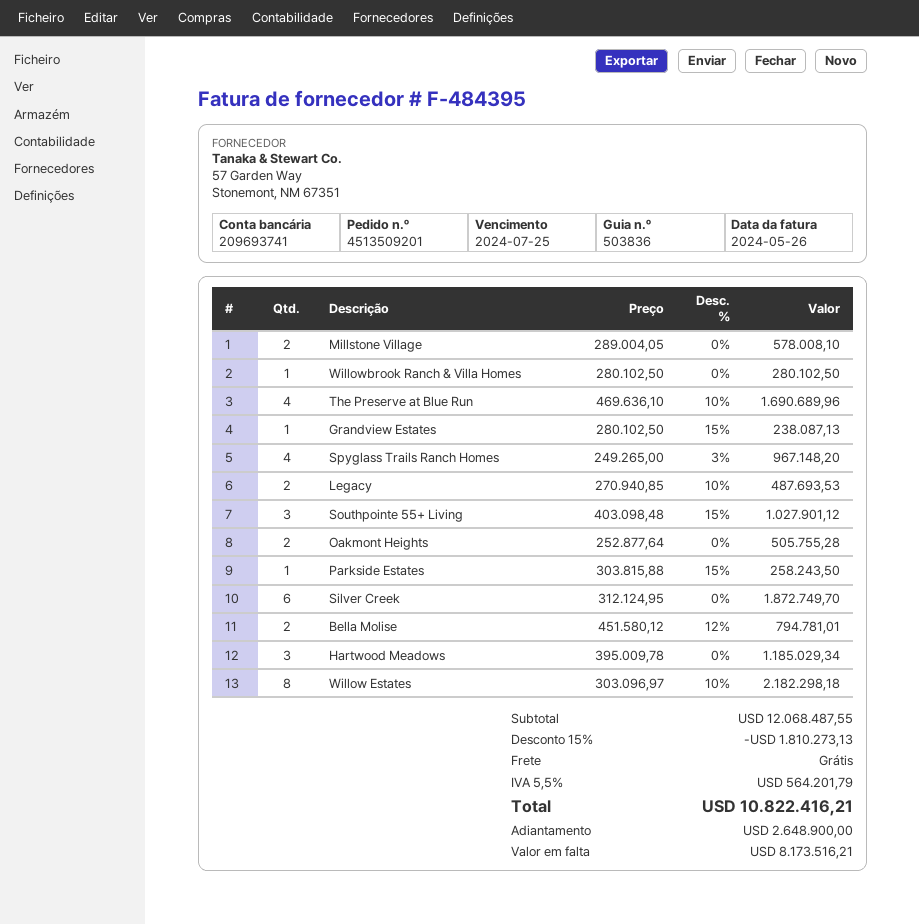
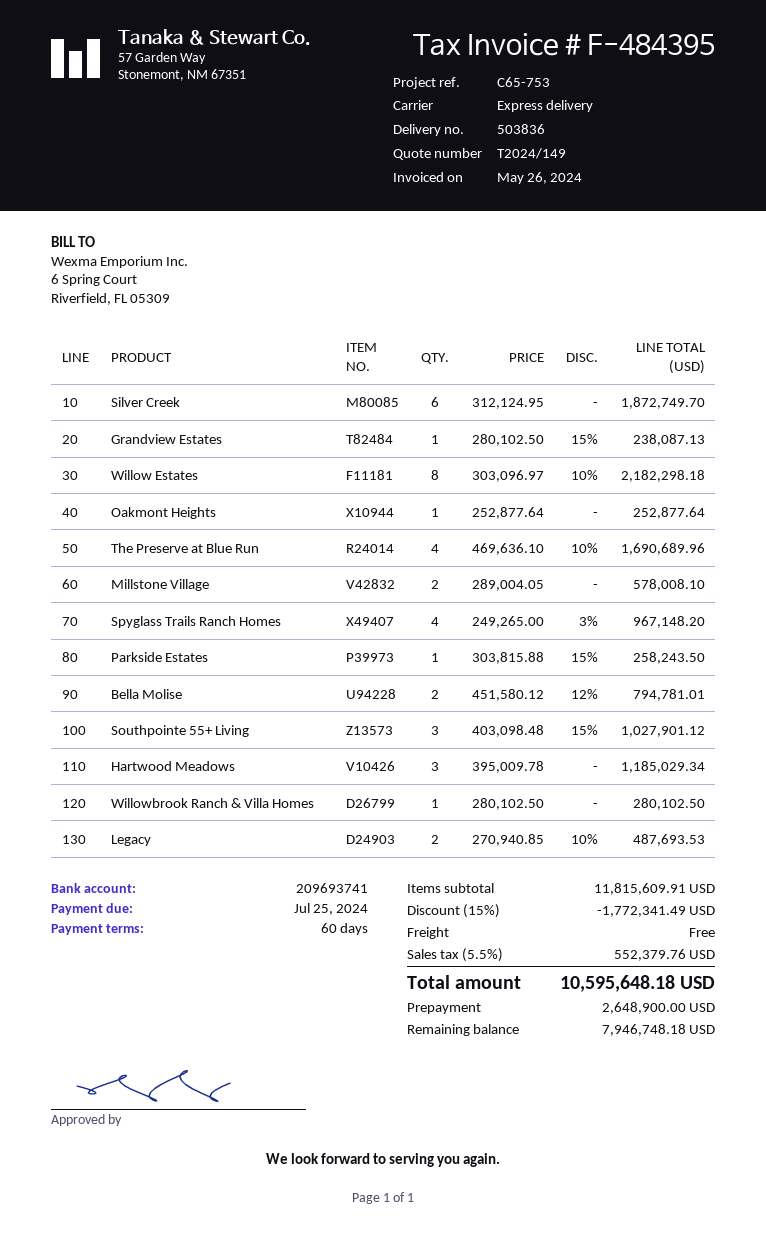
Oakmont Heights: 2 x 252877.64 = 505755.28 -> 1 x 252877.64 = 252877.64
subtotal: 12068487.55 -> 11815609.91
discount: 15% = 1810273.13 -> 15% = 1772341.49
tax: 5.5% = 564201.79 -> 5.5% = 552379.76
total: 10822416.21 -> 10595648.18
balance: 8173516.21 -> 7946748.18

